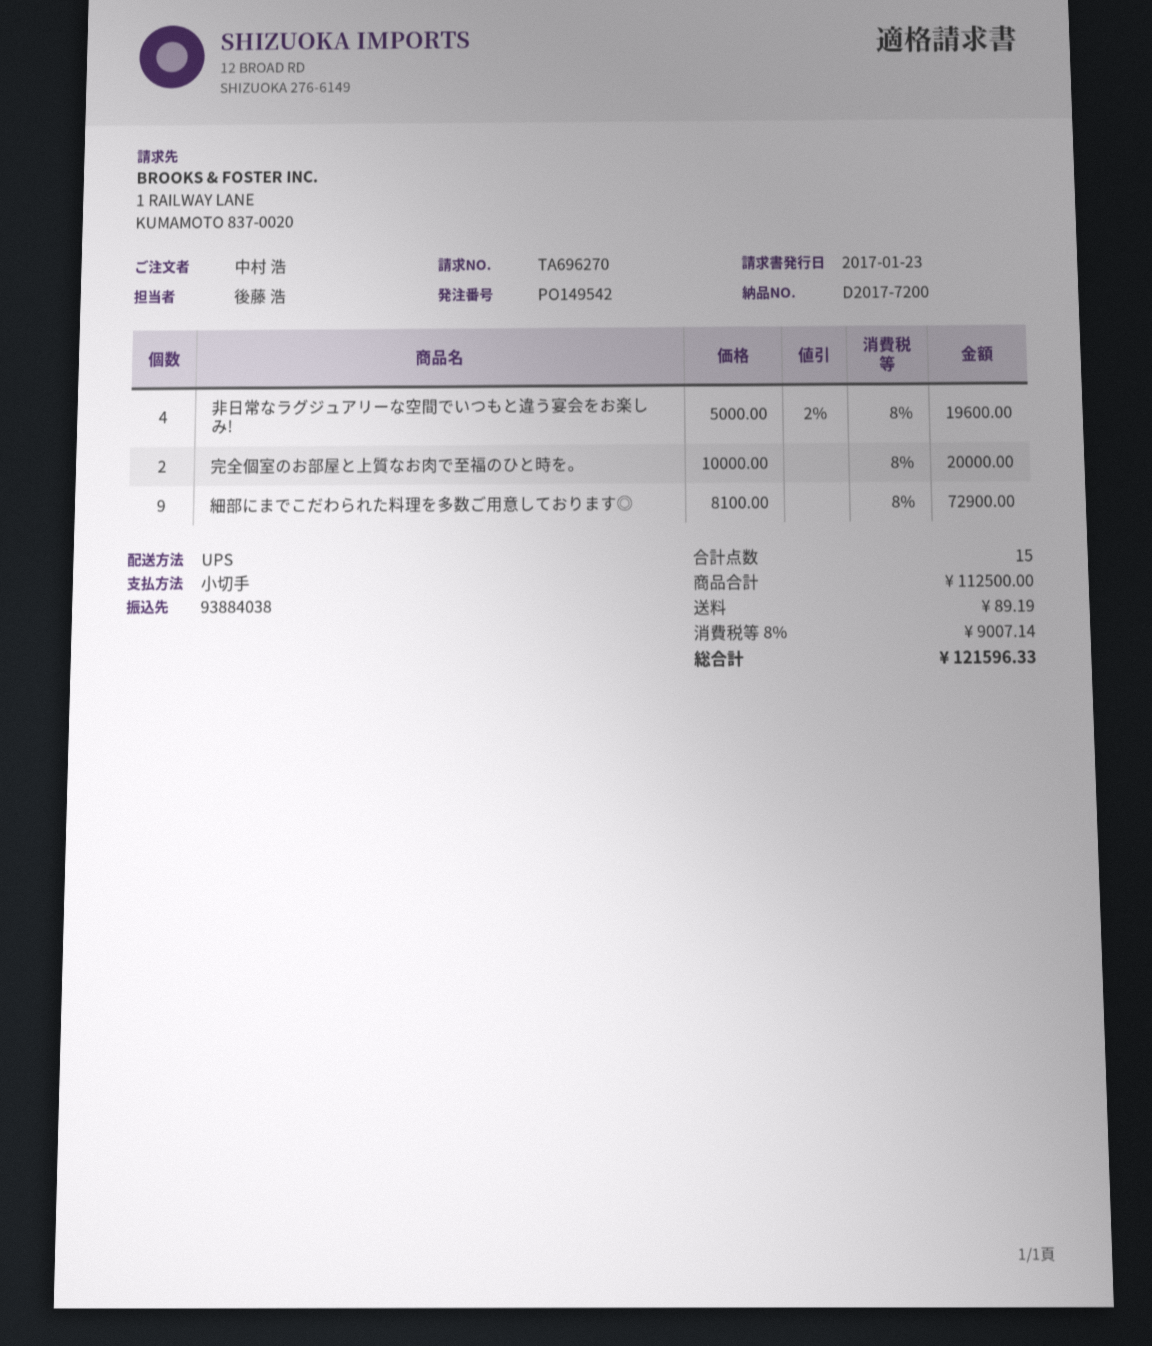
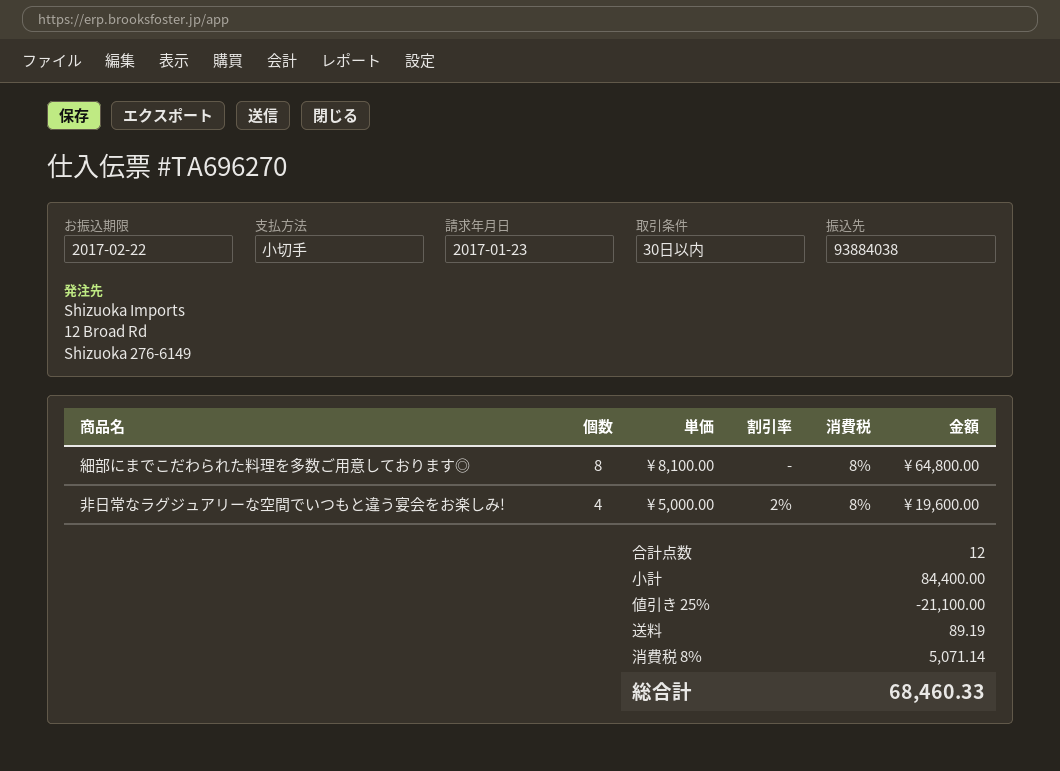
完全個室のお部屋と上質なお肉で至福のひと時を。: 2 x 10000.00 = 20000.00 -> none
細部にまでこだわられた料理を多数ご用意しております◎: 9 x 8100.00 = 72900.00 -> 8 x 8100.00 = 64800.00
total quantity: 15 -> 12
subtotal: 112500.00 -> 84400.00
discount: none -> 25% = 21100.00
tax: 8% = 9007.14 -> 8% = 5071.14
total: 121596.33 -> 68460.33

